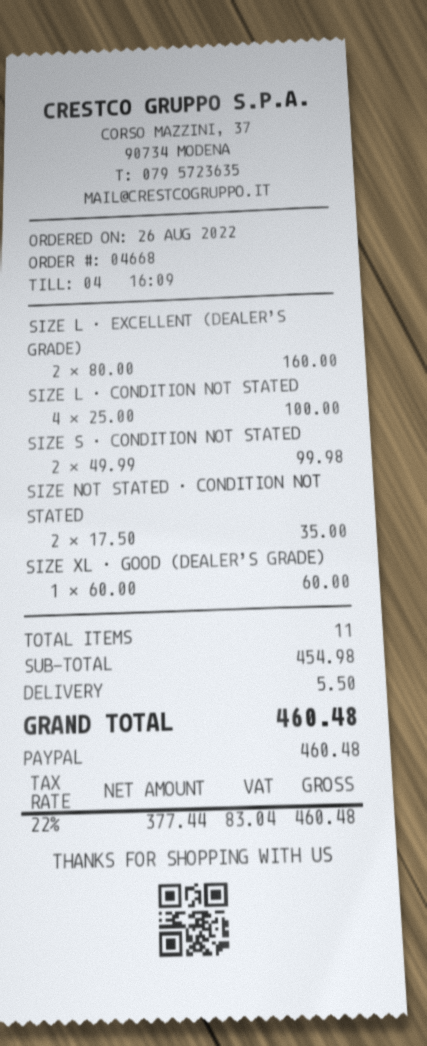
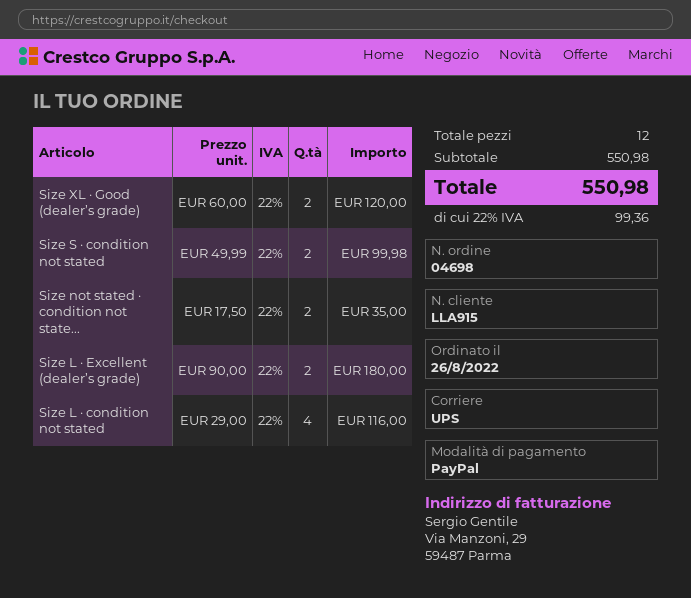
order number: 04668 -> 04698
SIZE L · EXCELLENT (DEALER’S GRADE): 2 x 80.00 = 160.00 -> 2 x 90.00 = 180.00
SIZE L · CONDITION NOT STATED: 4 x 25.00 = 100.00 -> 4 x 29.00 = 116.00
SIZE XL · GOOD (DEALER’S GRADE): 1 x 60.00 = 60.00 -> 2 x 60.00 = 120.00
total quantity: 11 -> 12
subtotal: 454.98 -> 550.98
shipping: 5.50 -> none
tax: 22% = 83.04 -> 22% = 99.36
total: 460.48 -> 550.98

